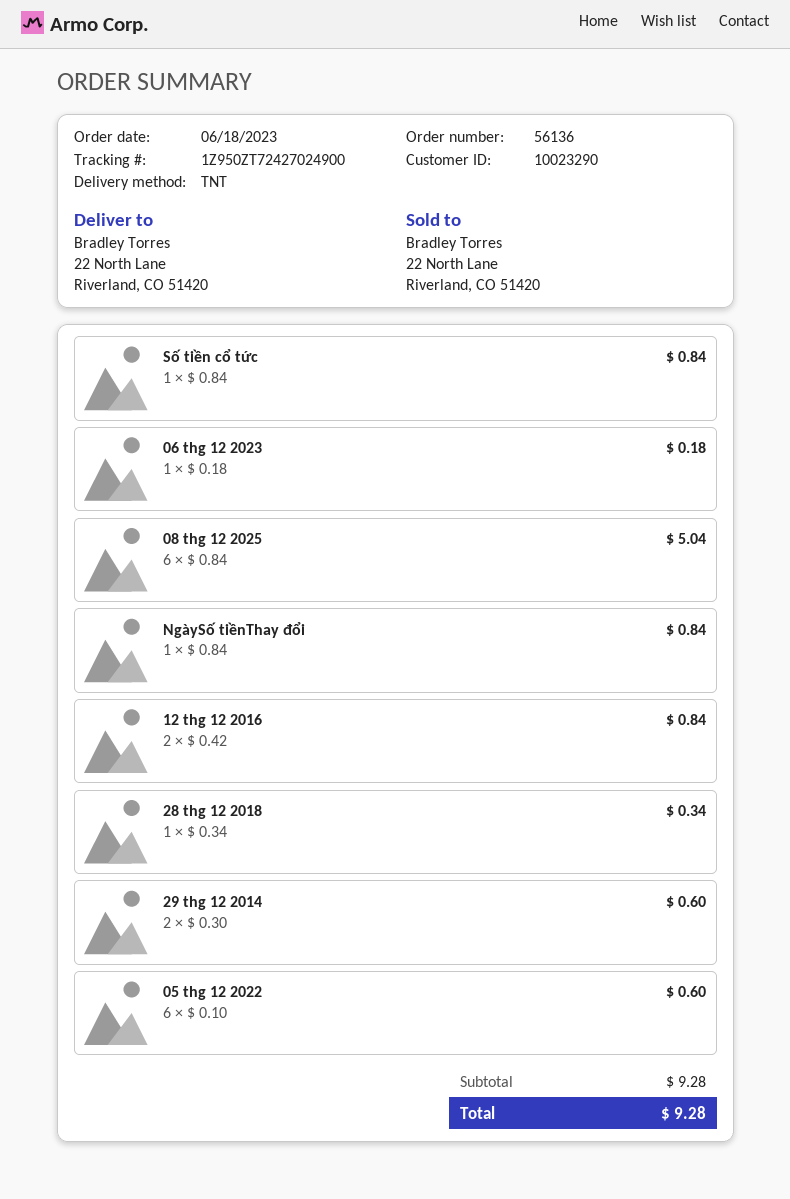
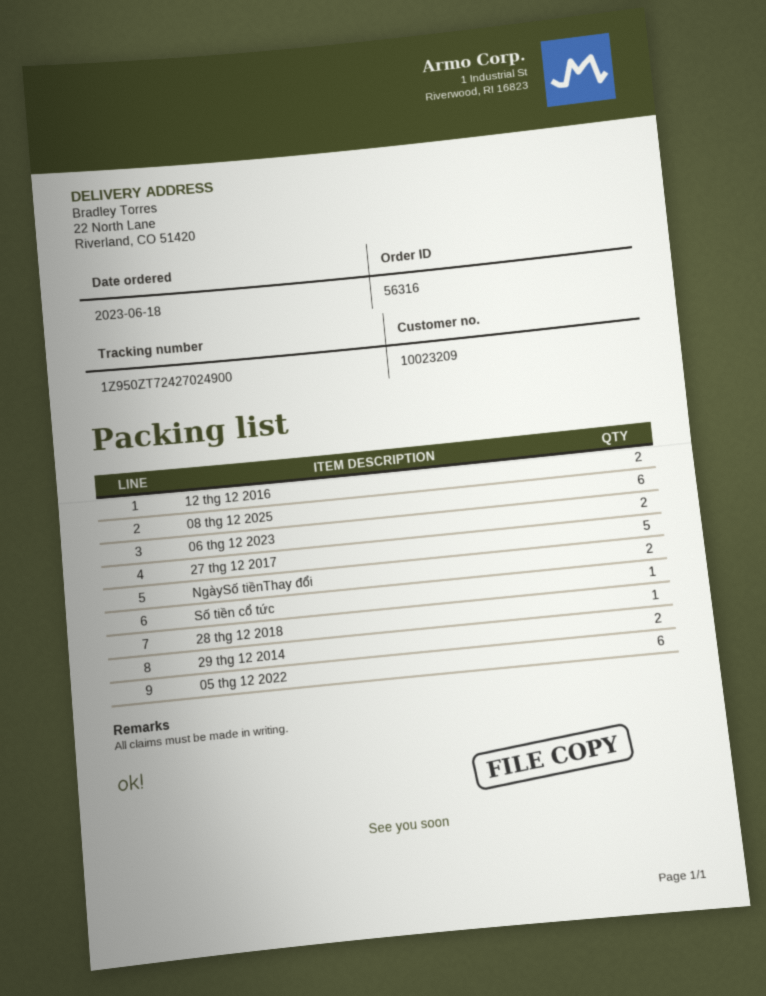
order number: 56136 -> 56316
customer number: 10023290 -> 10023209
06 thg 12 2023: 1 -> 2
NgàySố tiềnThay đổi: 1 -> 2
27 thg 12 2017: none -> 5

